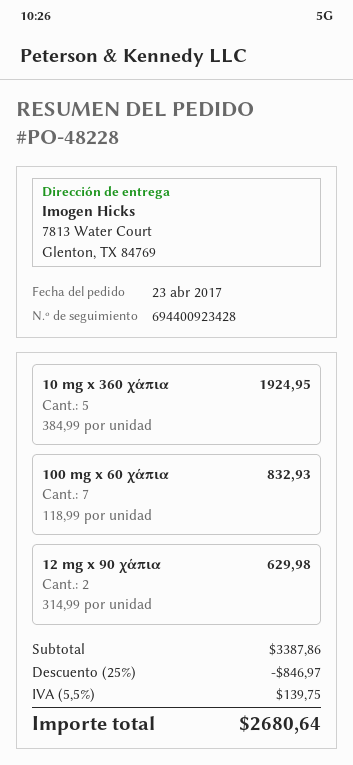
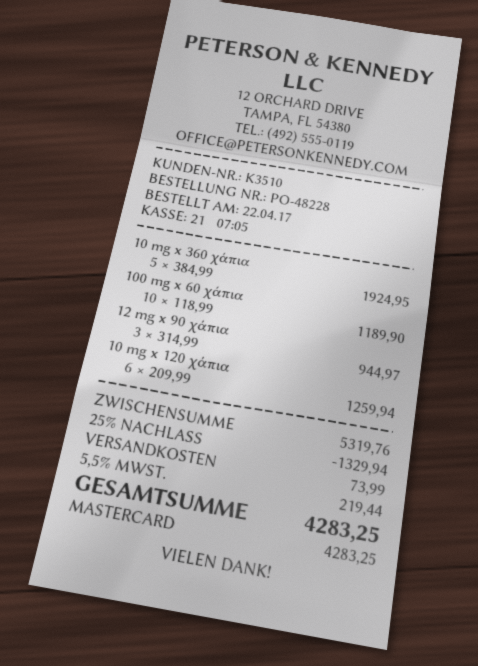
order date: 2017-04-23 -> 2017-04-22
100 mg x 60 χάπια: 7 x 118.99 = 832.93 -> 10 x 118.99 = 1189.90
12 mg x 90 χάπια: 2 x 314.99 = 629.98 -> 3 x 314.99 = 944.97
10 mg x 120 χάπια: none -> 6 x 209.99 = 1259.94
subtotal: 3387.86 -> 5319.76
discount: 25% = 846.97 -> 25% = 1329.94
shipping: none -> 73.99
tax: 5.5% = 139.75 -> 5.5% = 219.44
total: 2680.64 -> 4283.25

